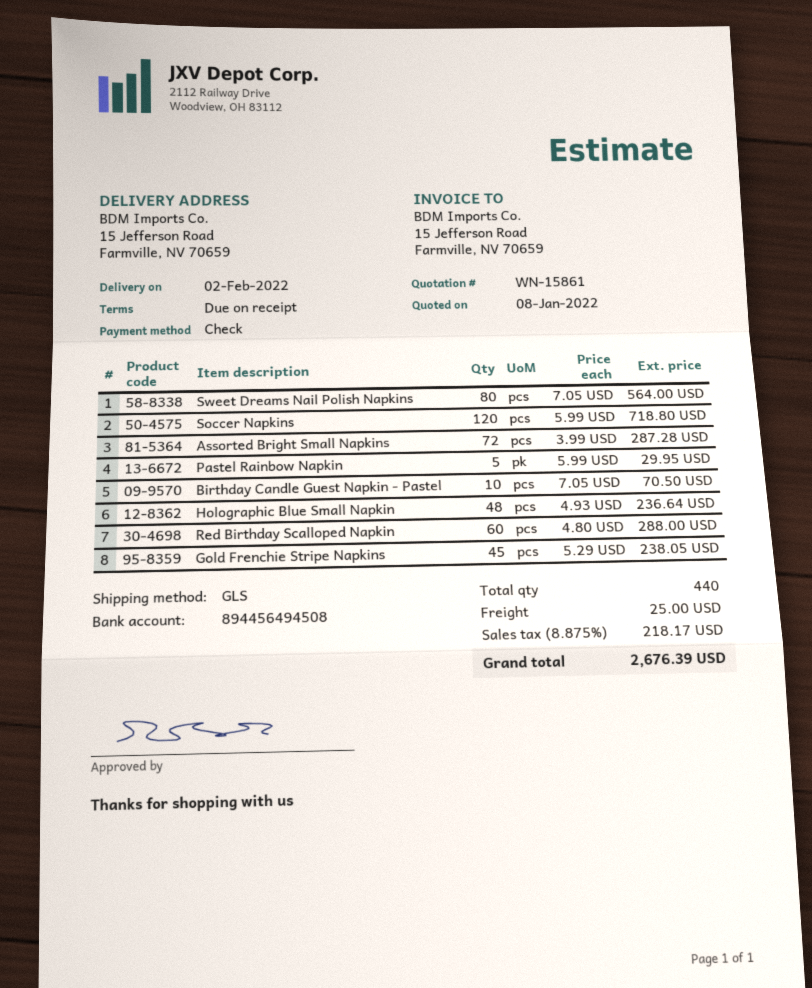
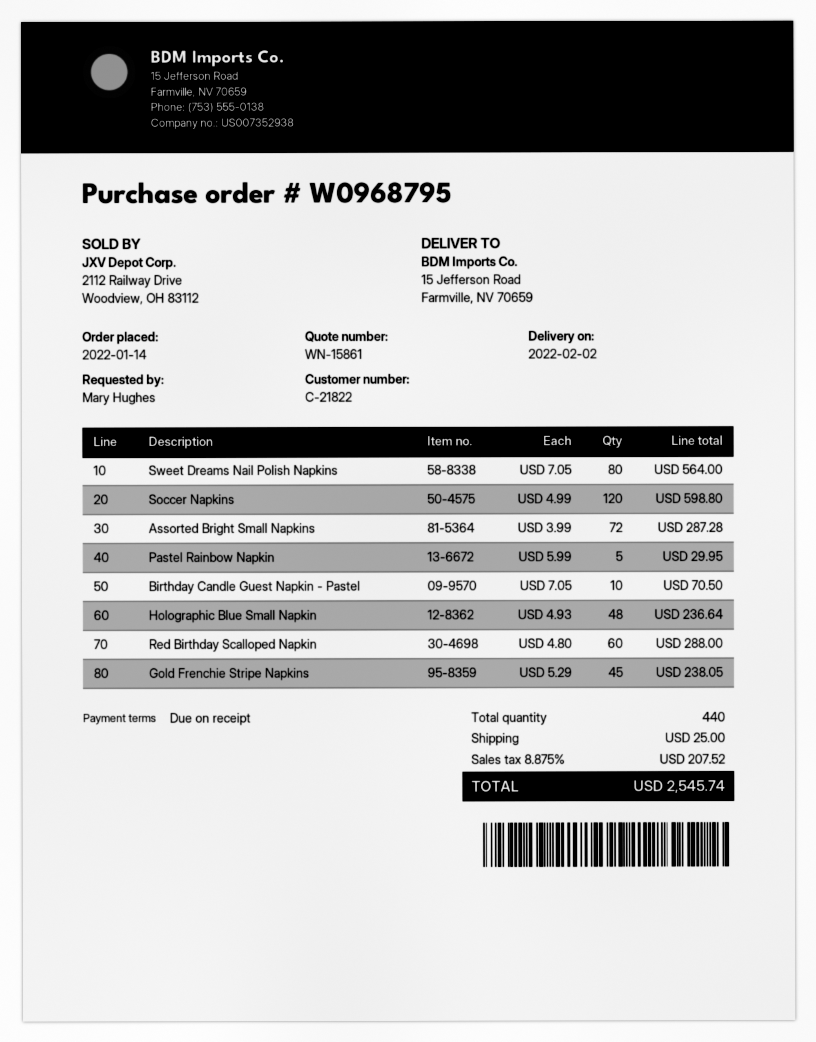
Soccer Napkins: 120 x 5.99 = 718.80 -> 120 x 4.99 = 598.80
tax: 8.875% = 218.17 -> 8.875% = 207.52
total: 2676.39 -> 2545.74

